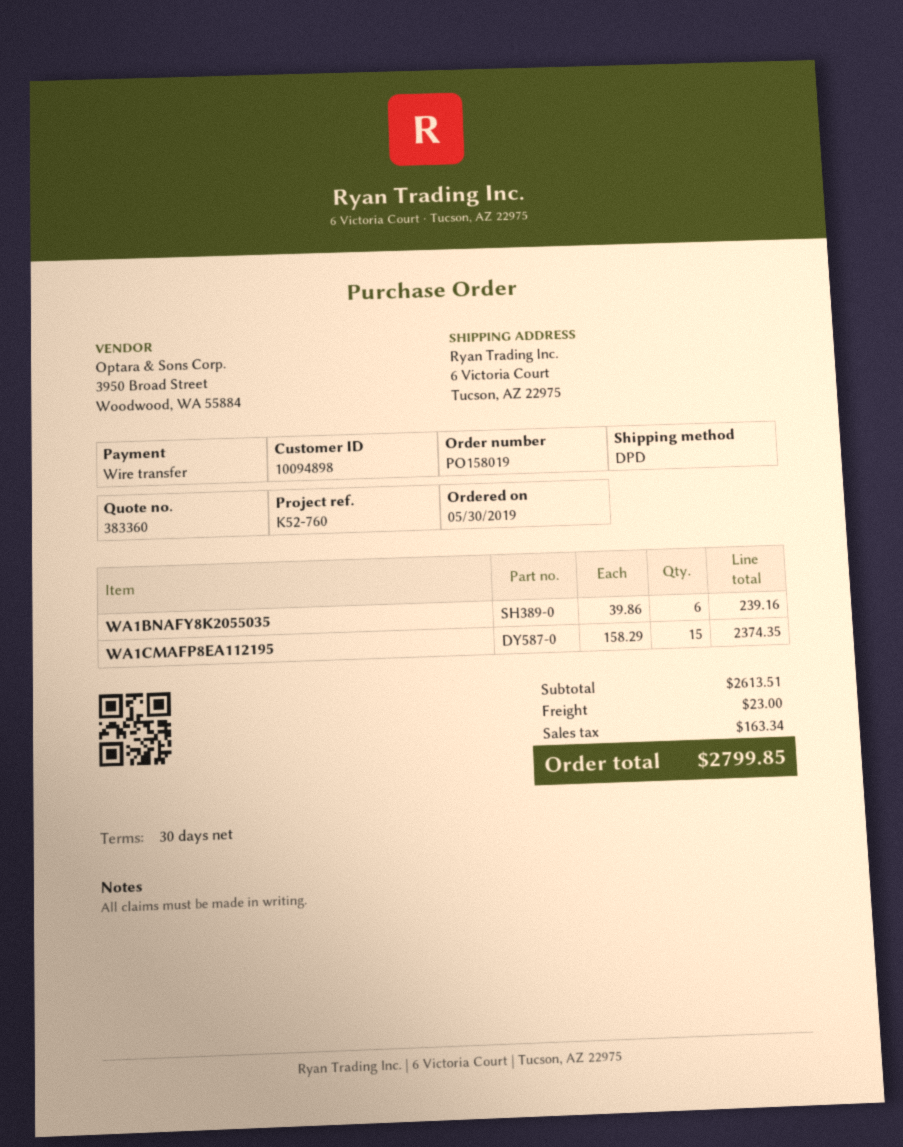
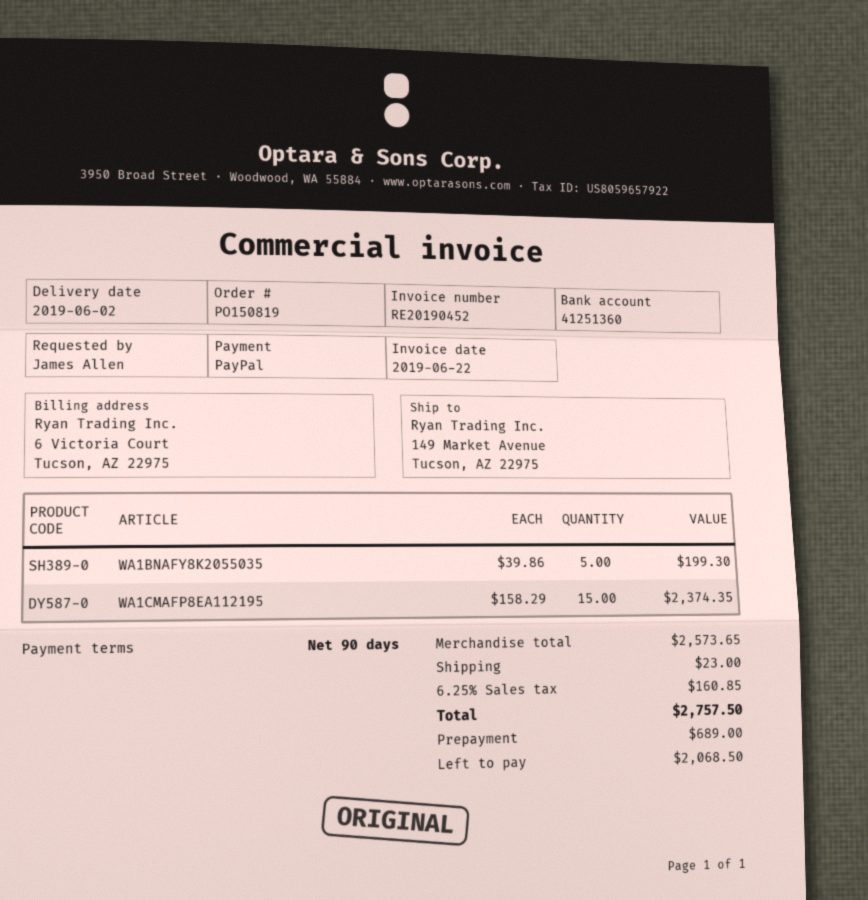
order number: PO158019 -> PO150819
payment terms: 30 days -> 90 days
payment method: bank transfer -> PayPal
ship to: 6 Victoria Court, Tucson, AZ 22975 -> 149 Market Avenue, Tucson, AZ 22975
WA1BNAFY8K2055035: 6 x 39.86 = 239.16 -> 5 x 39.86 = 199.30
subtotal: 2613.51 -> 2573.65
tax: 163.34 -> 160.85
total: 2799.85 -> 2757.50

